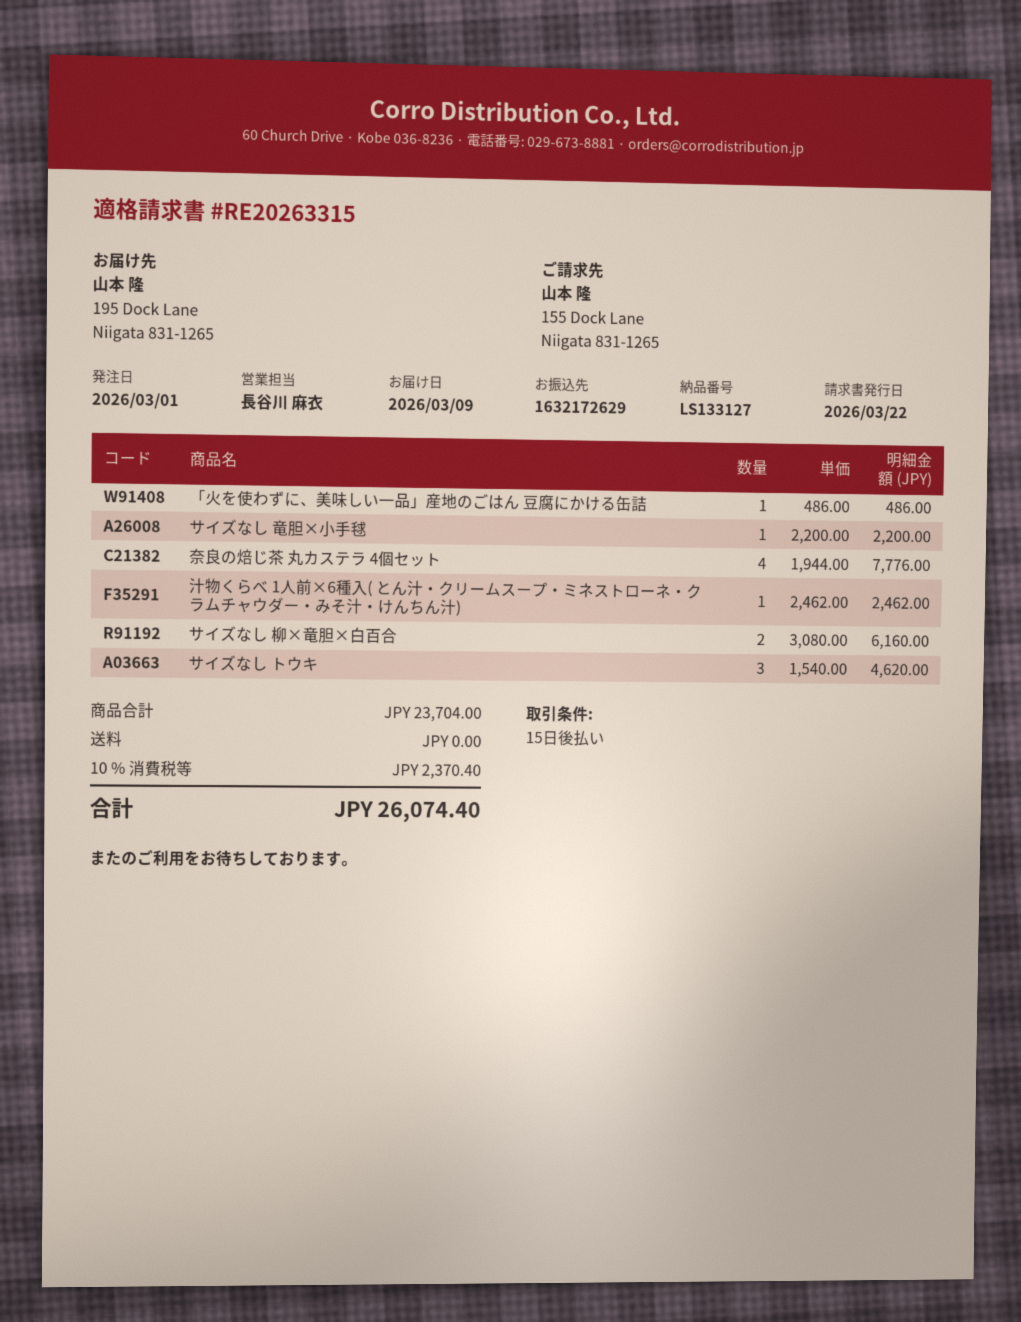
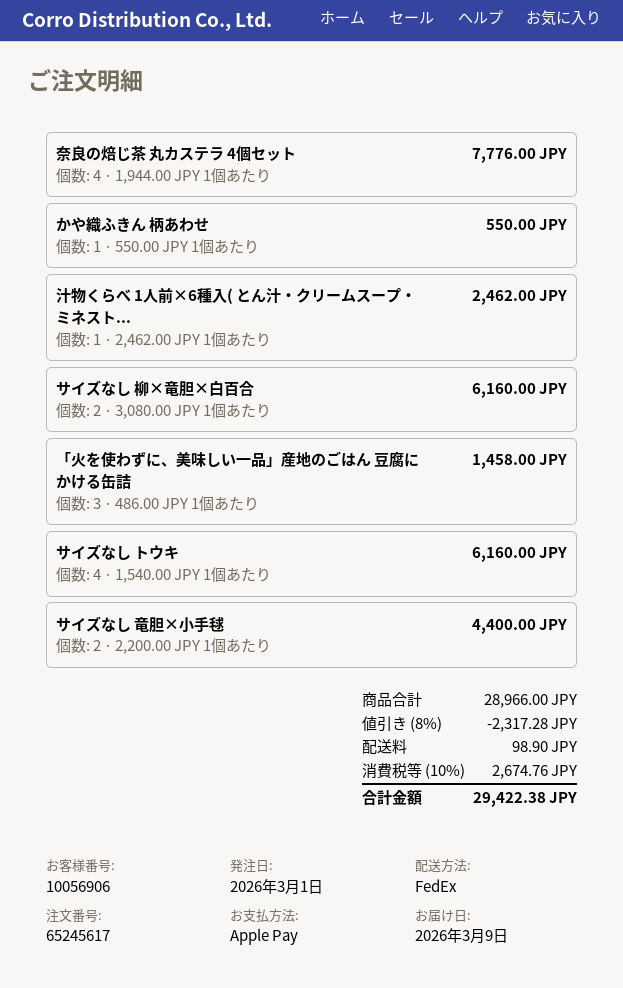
「火を使わずに、美味しい一品」産地のごはん 豆腐にかける缶詰: 1 x 486.00 = 486.00 -> 3 x 486.00 = 1458.00
サイズなし 竜胆×小手毬: 1 x 2200.00 = 2200.00 -> 2 x 2200.00 = 4400.00
サイズなし トウキ: 3 x 1540.00 = 4620.00 -> 4 x 1540.00 = 6160.00
かや織ふきん 柄あわせ: none -> 1 x 550.00 = 550.00
subtotal: 23704.00 -> 28966.00
discount: none -> 8% = 2317.28
shipping: 0.00 -> 98.90
tax: 10% = 2370.40 -> 10% = 2674.76
total: 26074.40 -> 29422.38

